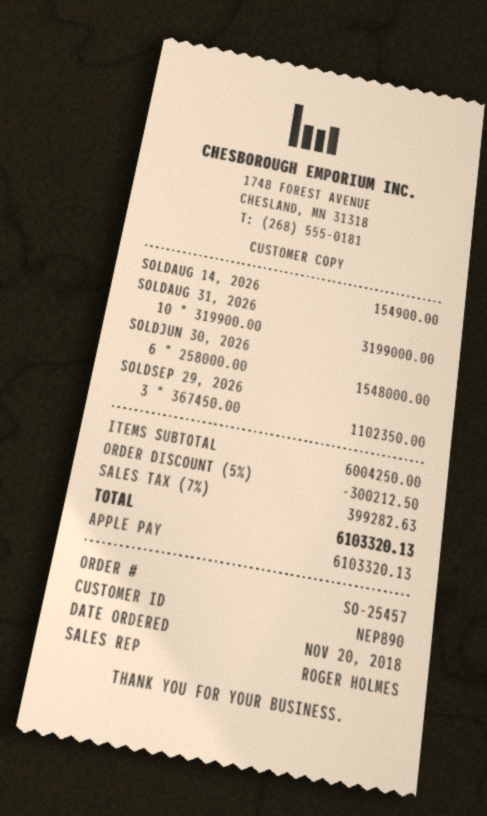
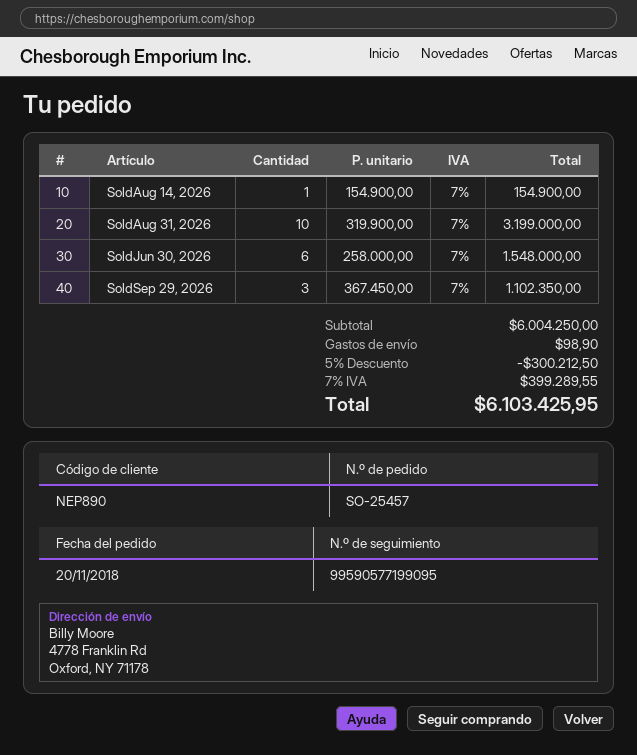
shipping: none -> 98.90
tax: 7% = 399282.63 -> 7% = 399289.55
total: 6103320.13 -> 6103425.95

